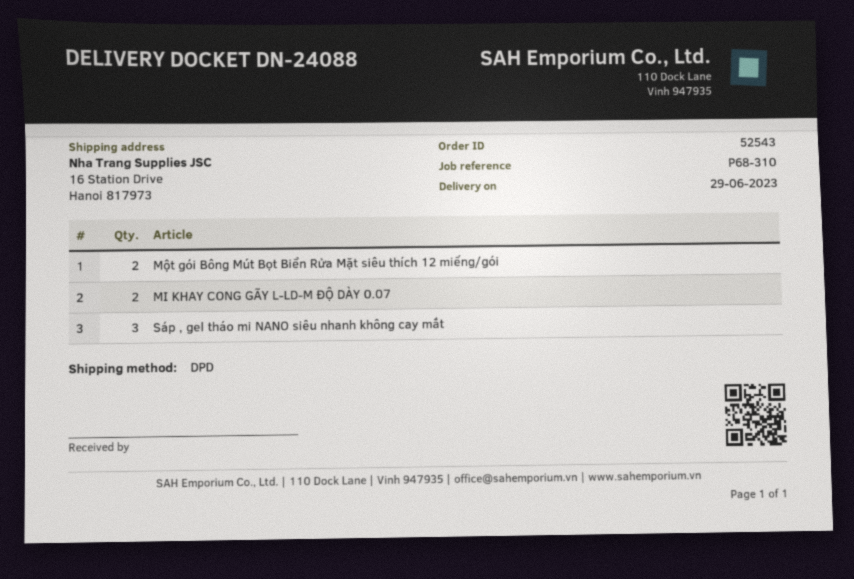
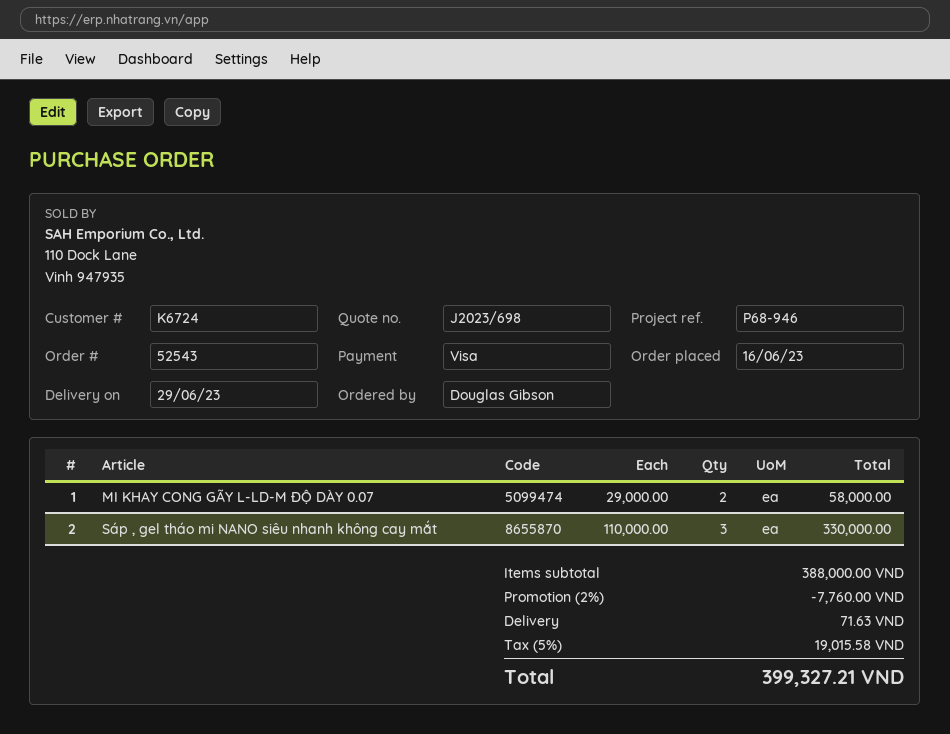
reference: P68-310 -> P68-946
Một gói Bông Mút Bọt Biển Rửa Mặt siêu thích 12 miếng/gói: 2 -> none

